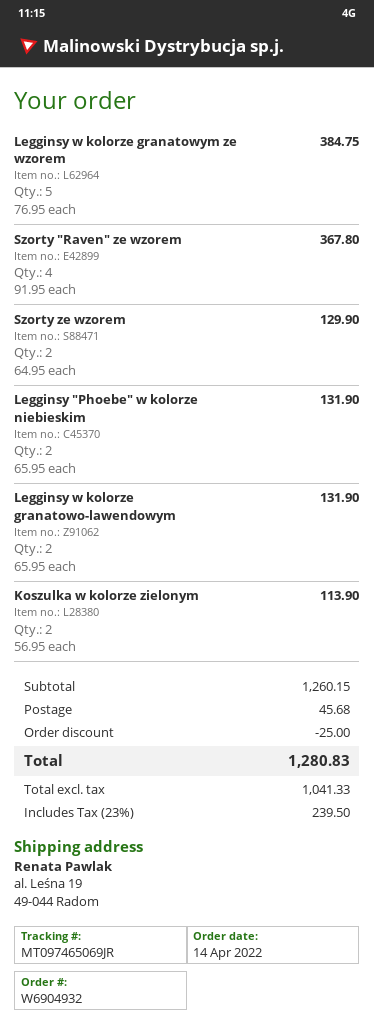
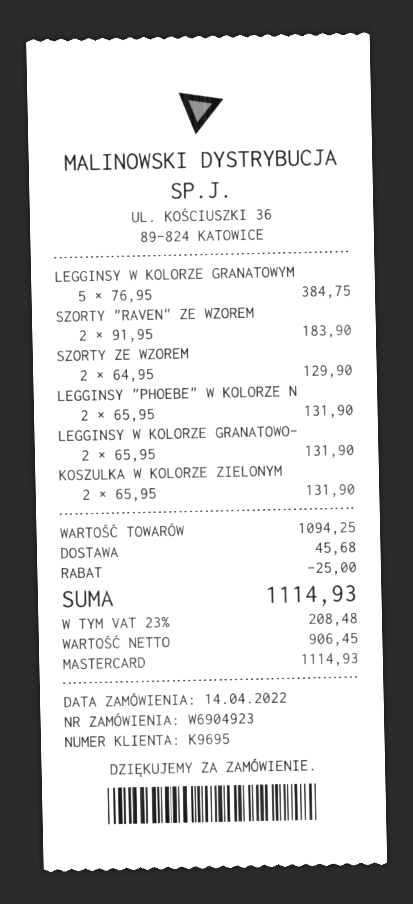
order number: W6904932 -> W6904923
Szorty "Raven" ze wzorem: 4 x 91.95 = 367.80 -> 2 x 91.95 = 183.90
Koszulka w kolorze zielonym: 2 x 56.95 = 113.90 -> 2 x 65.95 = 131.90
subtotal: 1260.15 -> 1094.25
net: 1041.33 -> 906.45
tax: 23% = 239.50 -> 23% = 208.48
total: 1280.83 -> 1114.93

